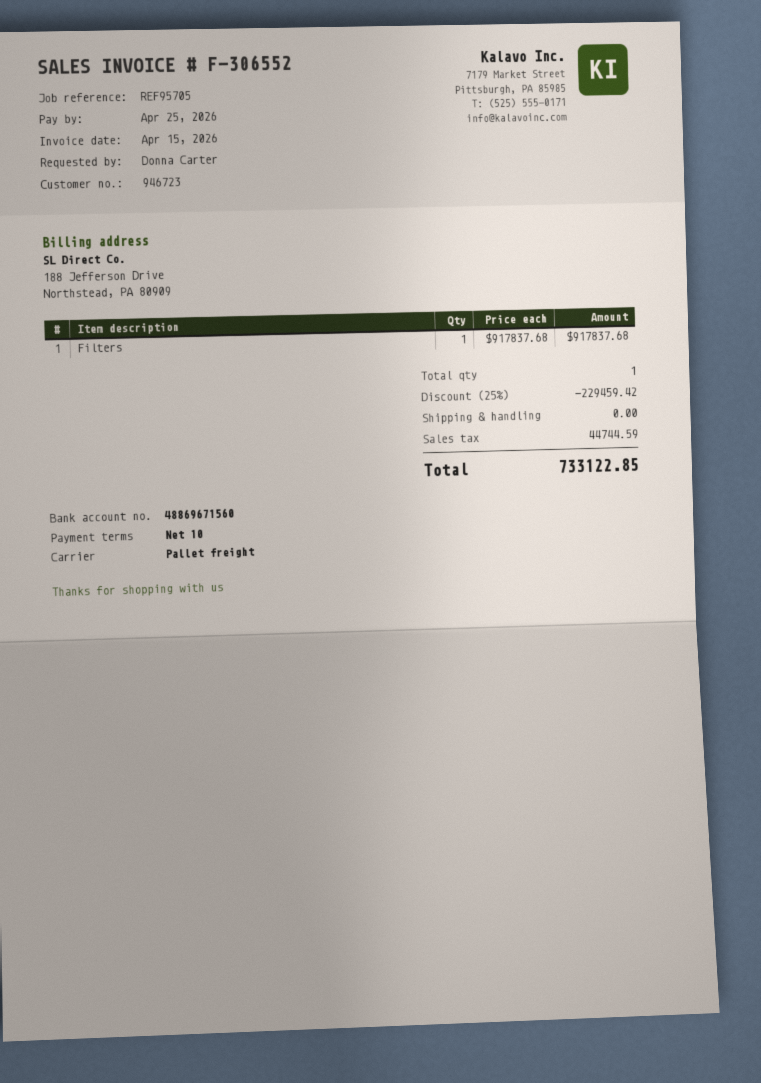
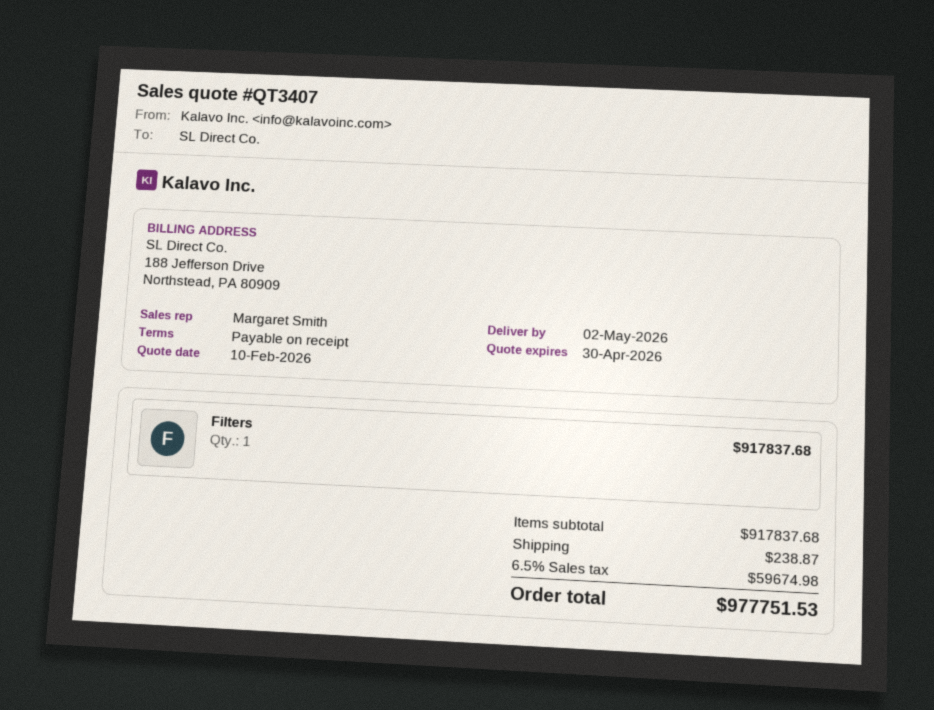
payment terms: 10 days -> on receipt
discount: 25% = 229459.42 -> none
shipping: 0.00 -> 238.87
tax: 44744.59 -> 59674.98
total: 733122.85 -> 977751.53

